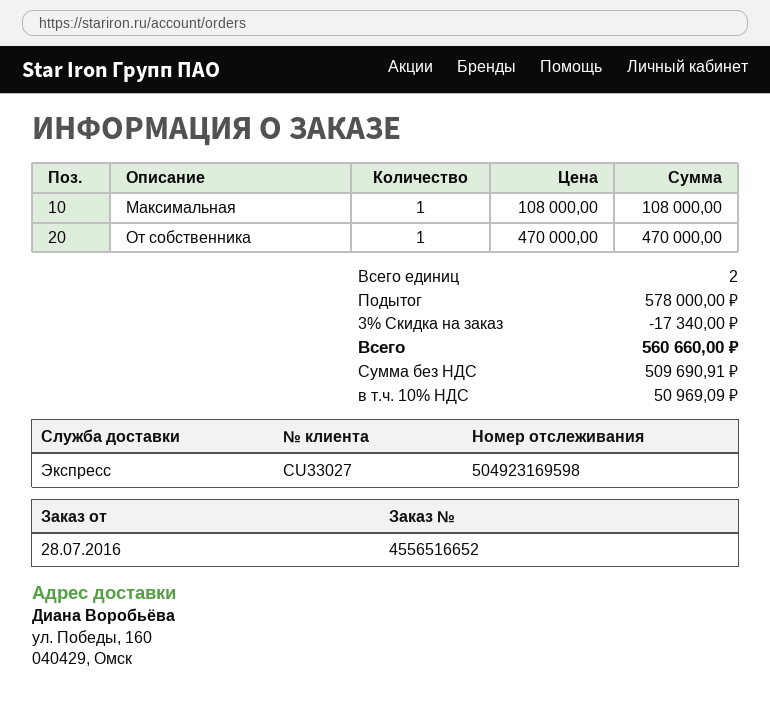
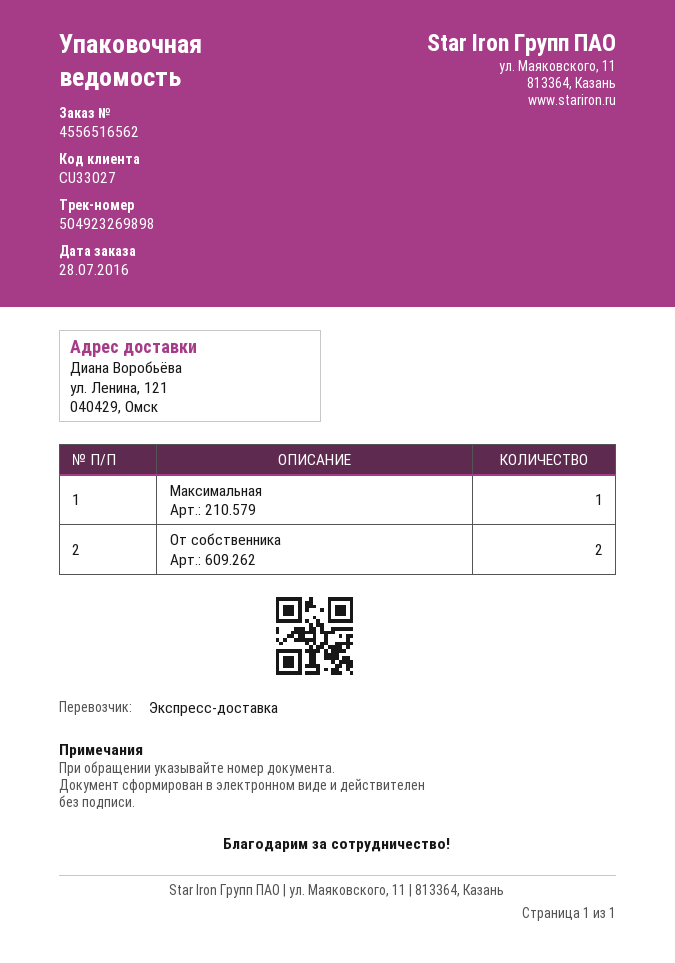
order number: 4556516652 -> 4556516562
tracking number: 504923169598 -> 504923269898
ship to: ул. Победы, 160, 040429, Омск -> ул. Ленина, 121, 040429, Омск
От собственника: 1 -> 2

